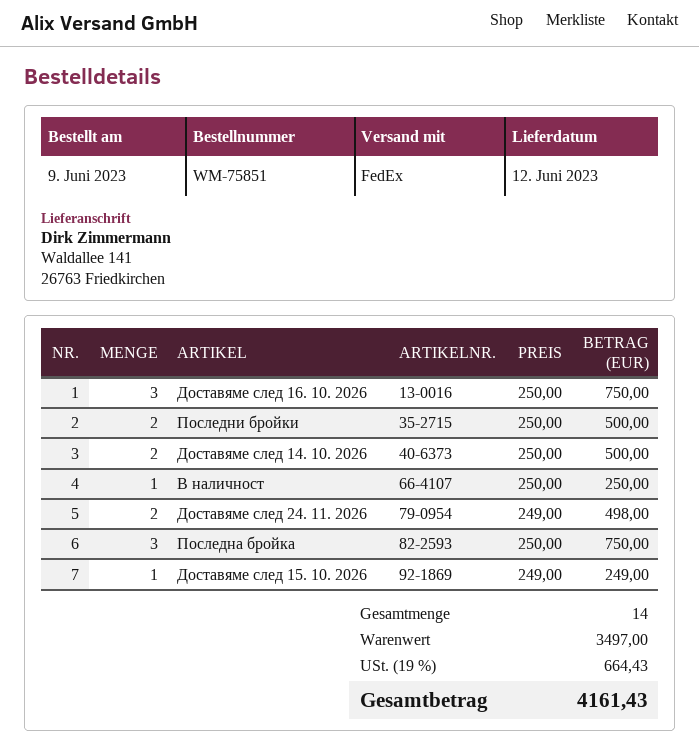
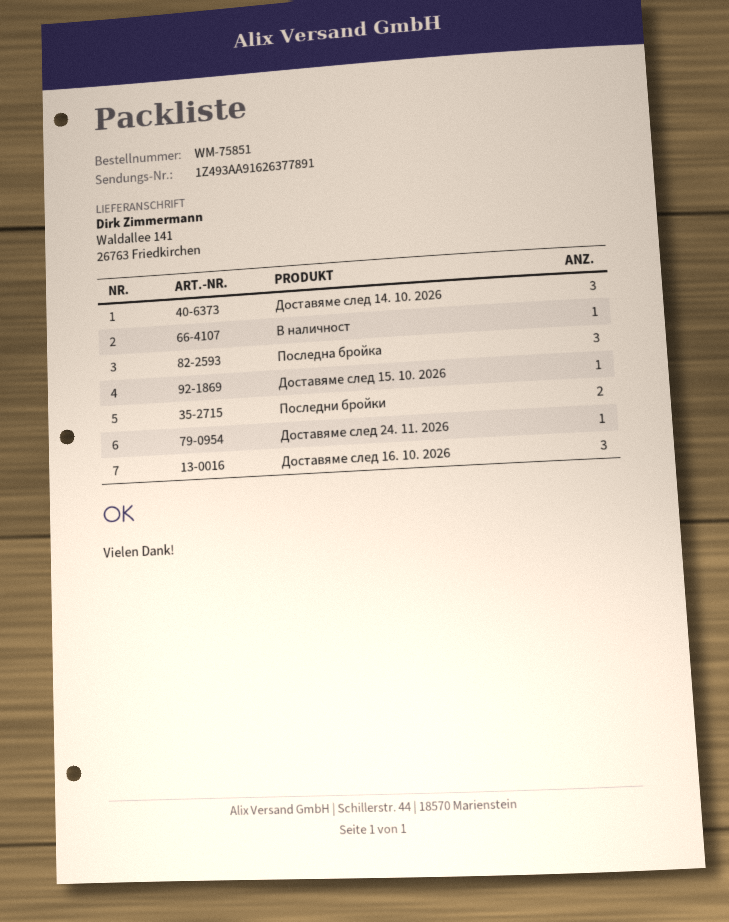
Доставяме след 14. 10. 2026: 2 -> 3
Доставяме след 24. 11. 2026: 2 -> 1

